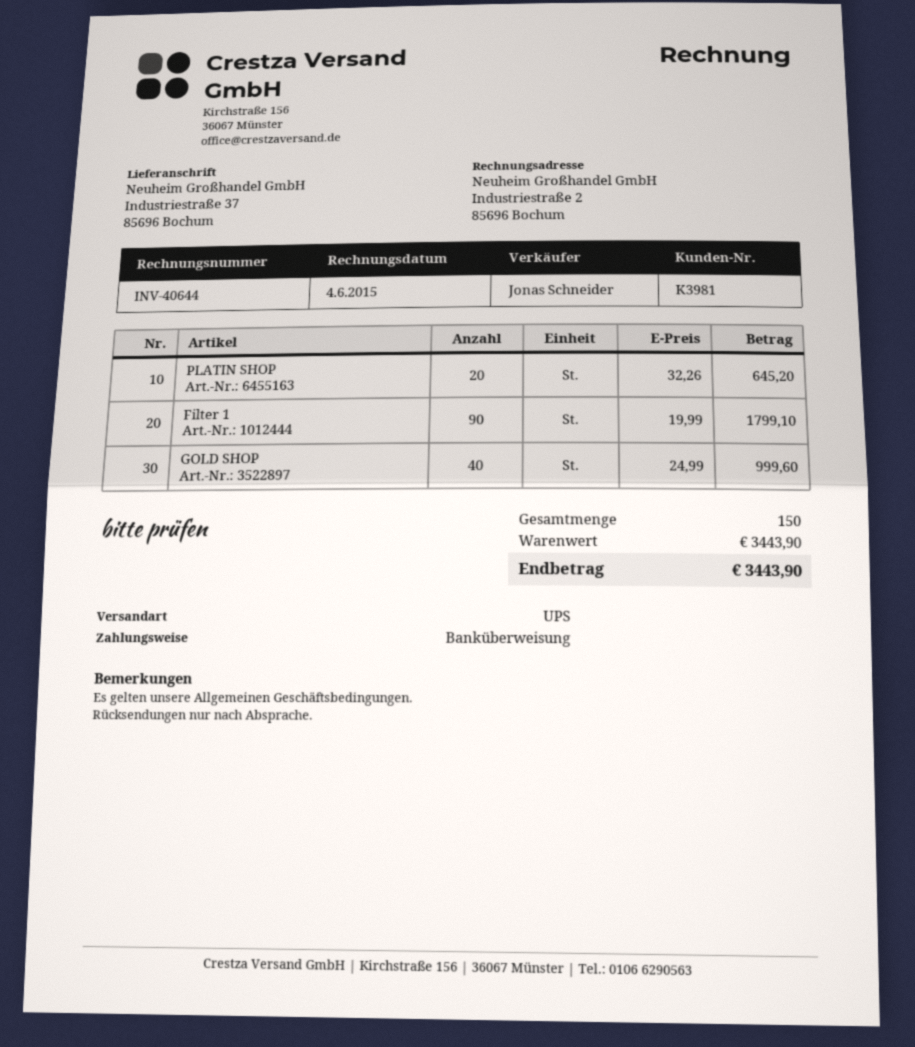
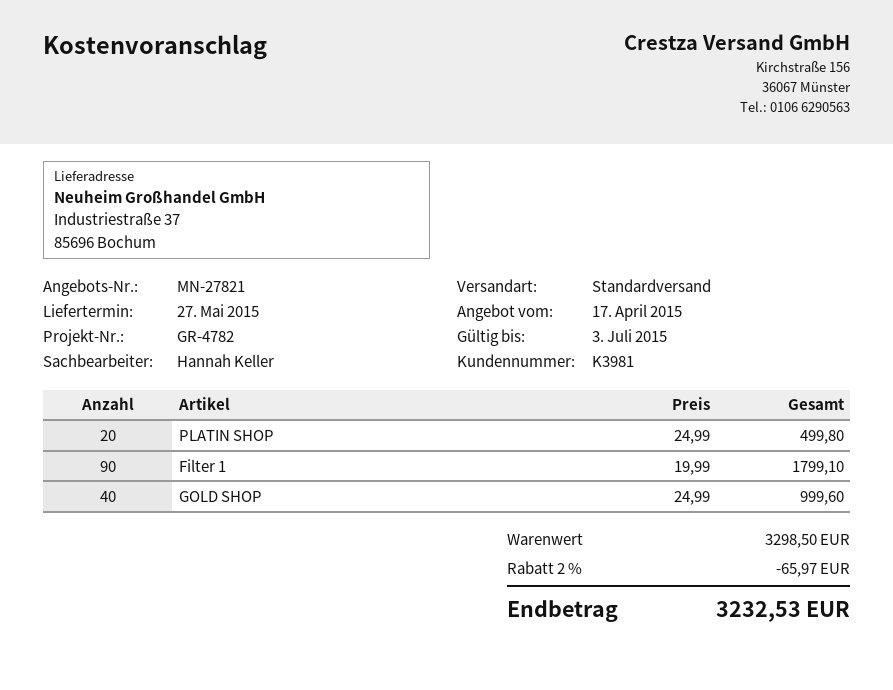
sales rep: Jonas Schneider -> Hannah Keller
shipping method: UPS -> standard
PLATIN SHOP: 20 x 32.26 = 645.20 -> 20 x 24.99 = 499.80
subtotal: 3443.90 -> 3298.50
discount: none -> 2% = 65.97
total: 3443.90 -> 3232.53

